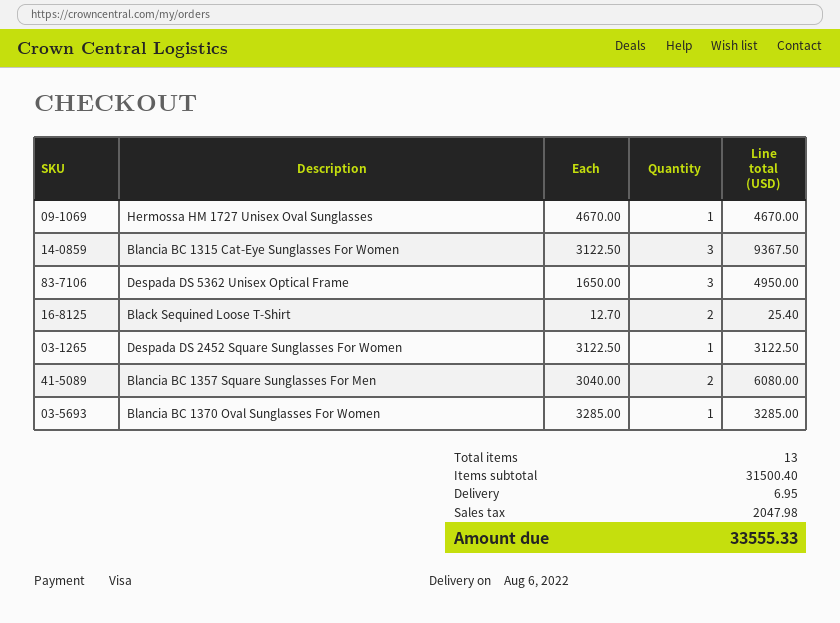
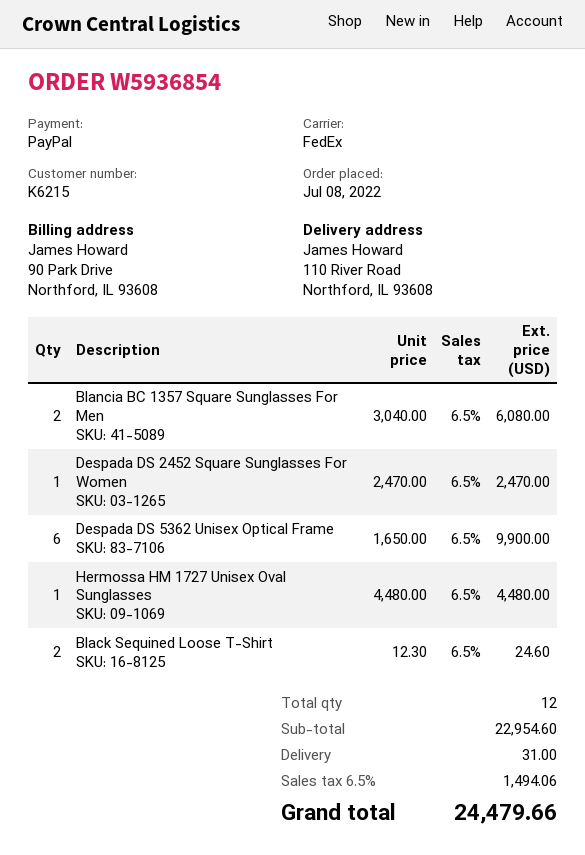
payment method: Visa -> PayPal
Hermossa HM 1727 Unisex Oval Sunglasses: 1 x 4670.00 = 4670.00 -> 1 x 4480.00 = 4480.00
Blancia BC 1315 Cat-Eye Sunglasses For Women: 3 x 3122.50 = 9367.50 -> none
Despada DS 5362 Unisex Optical Frame: 3 x 1650.00 = 4950.00 -> 6 x 1650.00 = 9900.00
Black Sequined Loose T-Shirt: 2 x 12.70 = 25.40 -> 2 x 12.30 = 24.60
Despada DS 2452 Square Sunglasses For Women: 1 x 3122.50 = 3122.50 -> 1 x 2470.00 = 2470.00
Blancia BC 1370 Oval Sunglasses For Women: 1 x 3285.00 = 3285.00 -> none
total quantity: 13 -> 12
subtotal: 31500.40 -> 22954.60
shipping: 6.95 -> 31.00
tax: 2047.98 -> 1494.06
total: 33555.33 -> 24479.66

